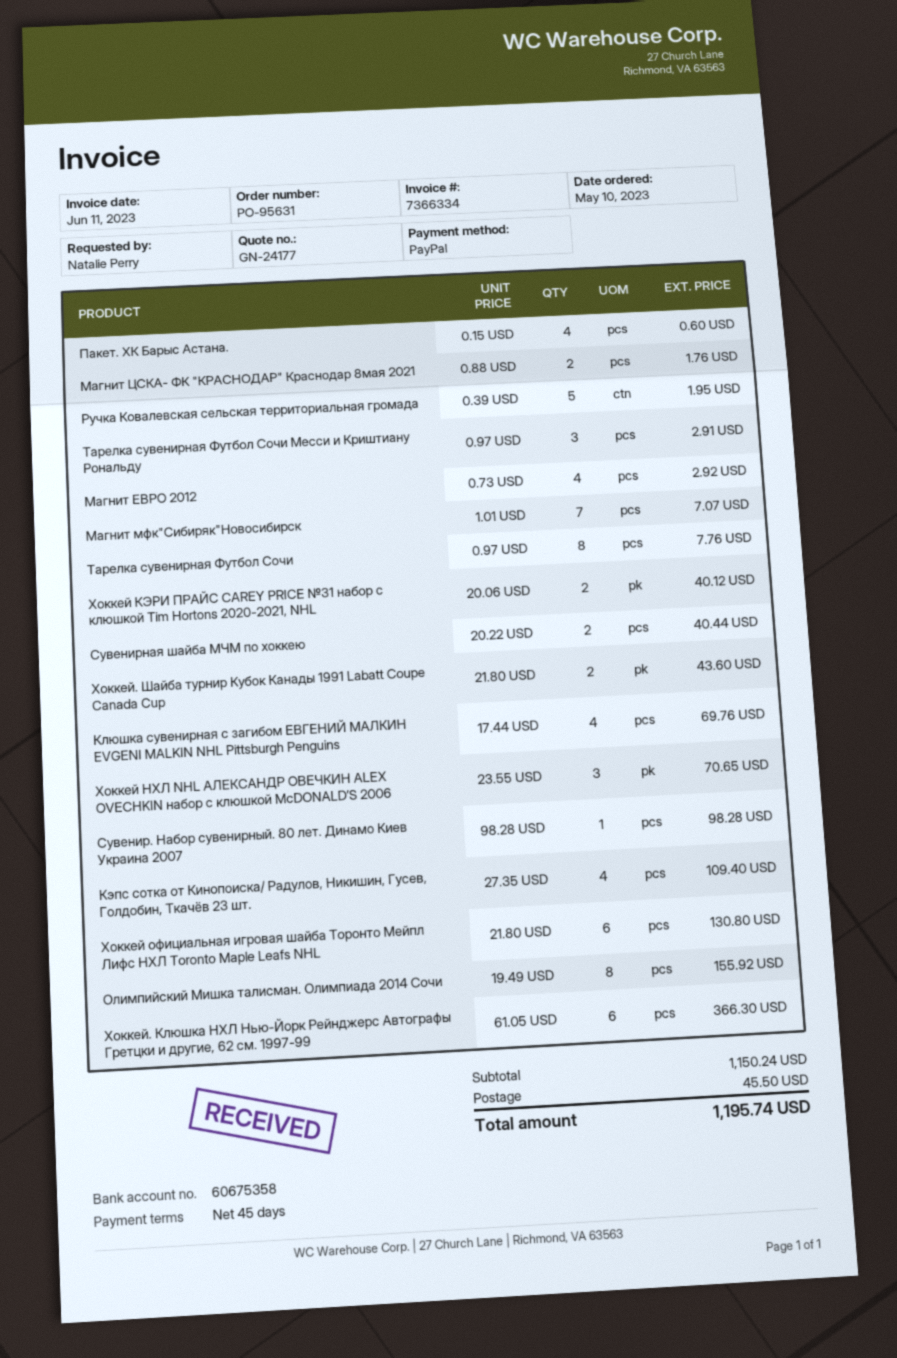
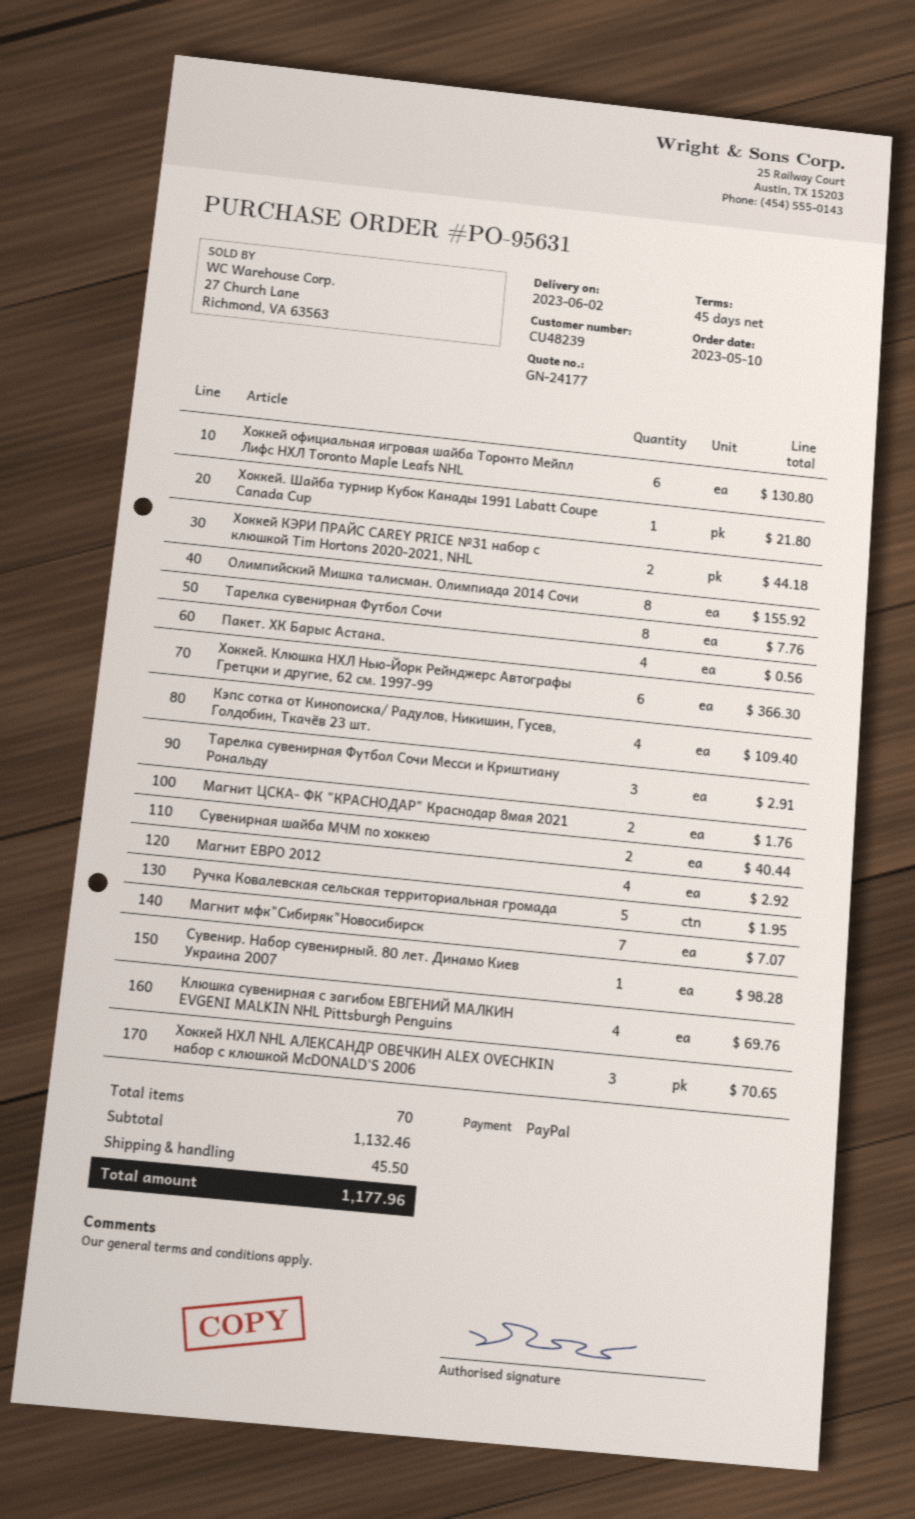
Пакет. ХК Барыс Астана.: 4 for 0.60 -> 4 for 0.56
Хоккей КЭРИ ПРАЙС CAREY PRICE №31 набор с клюшкой Tim Hortons 2020-2021, NHL: 2 for 40.12 -> 2 for 44.18
Хоккей. Шайба турнир Кубок Канады 1991 Labatt Coupe Canada Cup: 2 for 43.60 -> 1 for 21.80
subtotal: 1150.24 -> 1132.46
total: 1195.74 -> 1177.96

